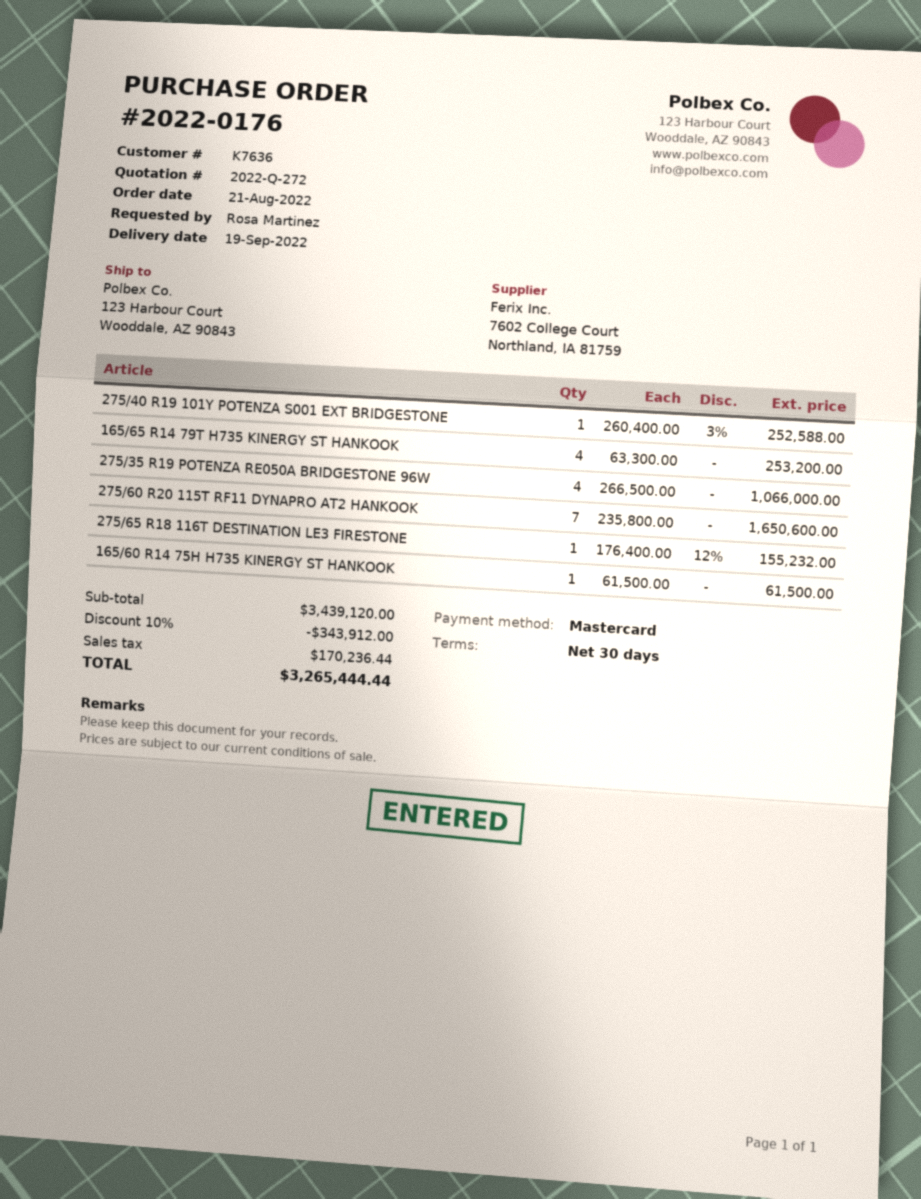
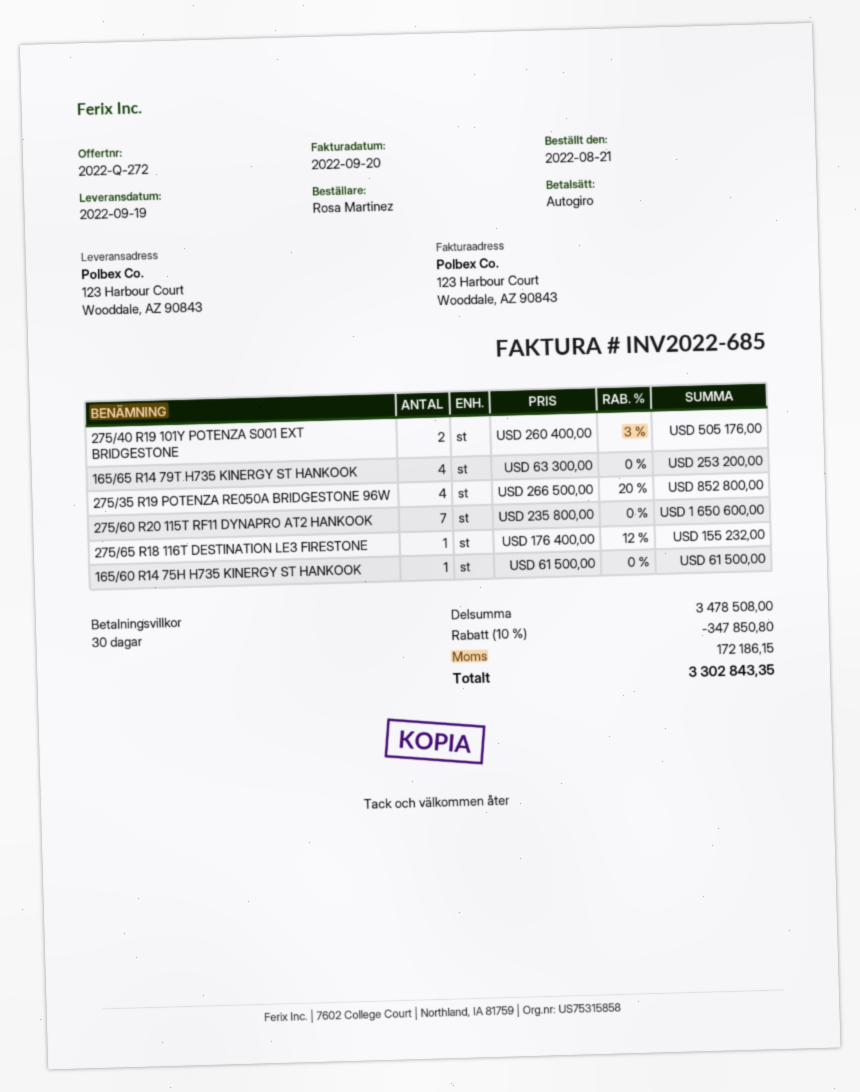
payment method: Mastercard -> direct debit
275/40 R19 101Y POTENZA S001 EXT BRIDGESTONE: 1 x 260400.00 - 3% = 252588.00 -> 2 x 260400.00 - 3% = 505176.00
275/35 R19 POTENZA RE050A BRIDGESTONE 96W: 4 x 266500.00 = 1066000.00 -> 4 x 266500.00 - 20% = 852800.00
subtotal: 3439120.00 -> 3478508.00
discount: 10% = 343912.00 -> 10% = 347850.80
tax: 170236.44 -> 172186.15
total: 3265444.44 -> 3302843.35

